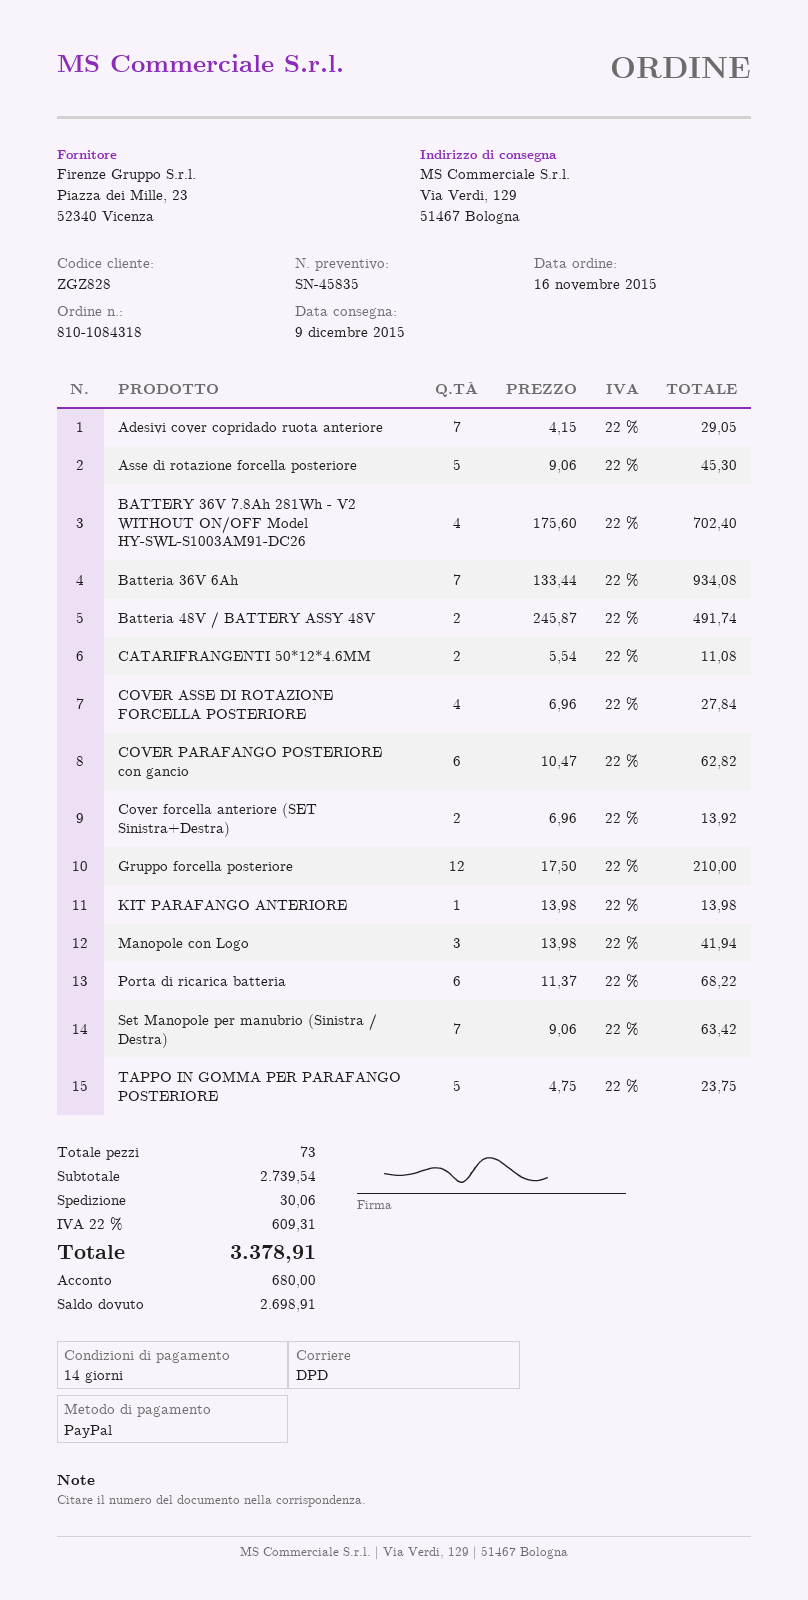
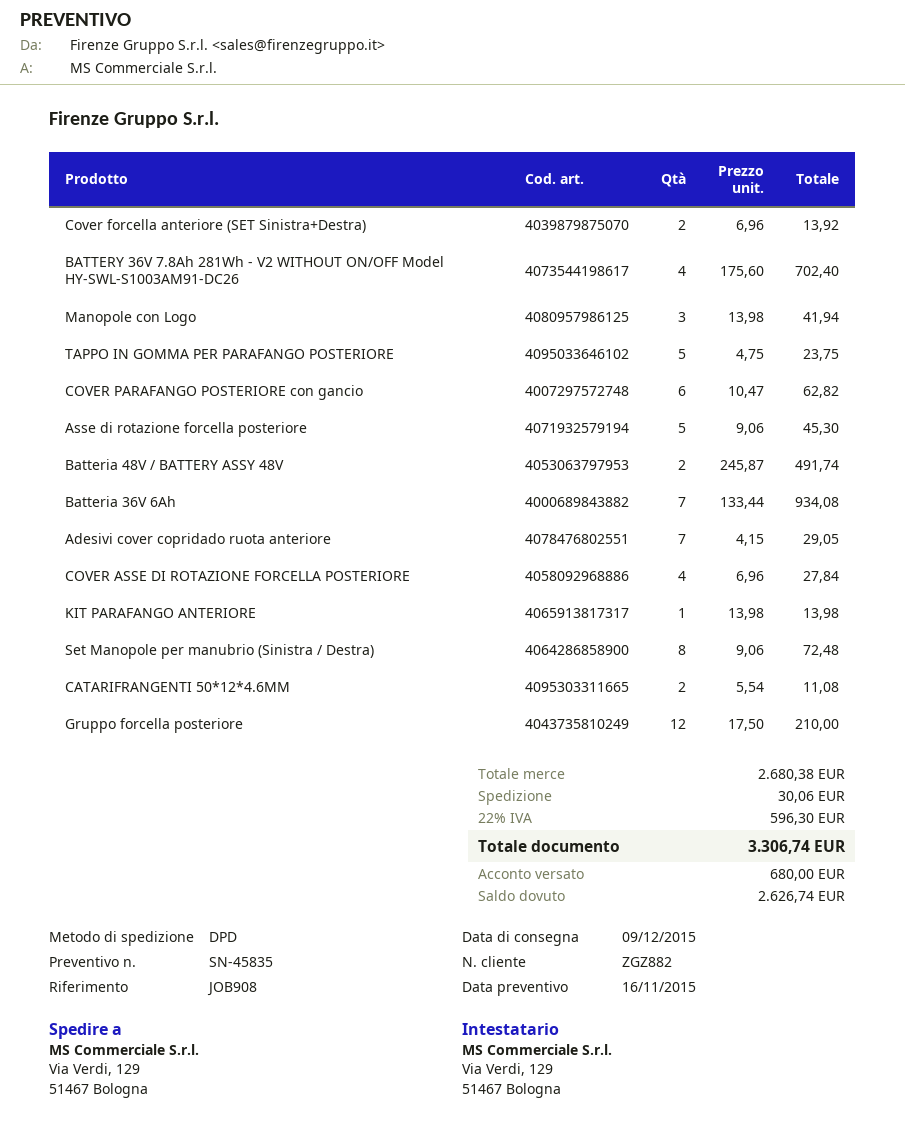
customer number: ZGZ828 -> ZGZ882
Porta di ricarica batteria: 6 x 11.37 = 68.22 -> none
Set Manopole per manubrio (Sinistra / Destra): 7 x 9.06 = 63.42 -> 8 x 9.06 = 72.48
subtotal: 2739.54 -> 2680.38
tax: 22% = 609.31 -> 22% = 596.30
total: 3378.91 -> 3306.74
balance: 2698.91 -> 2626.74

